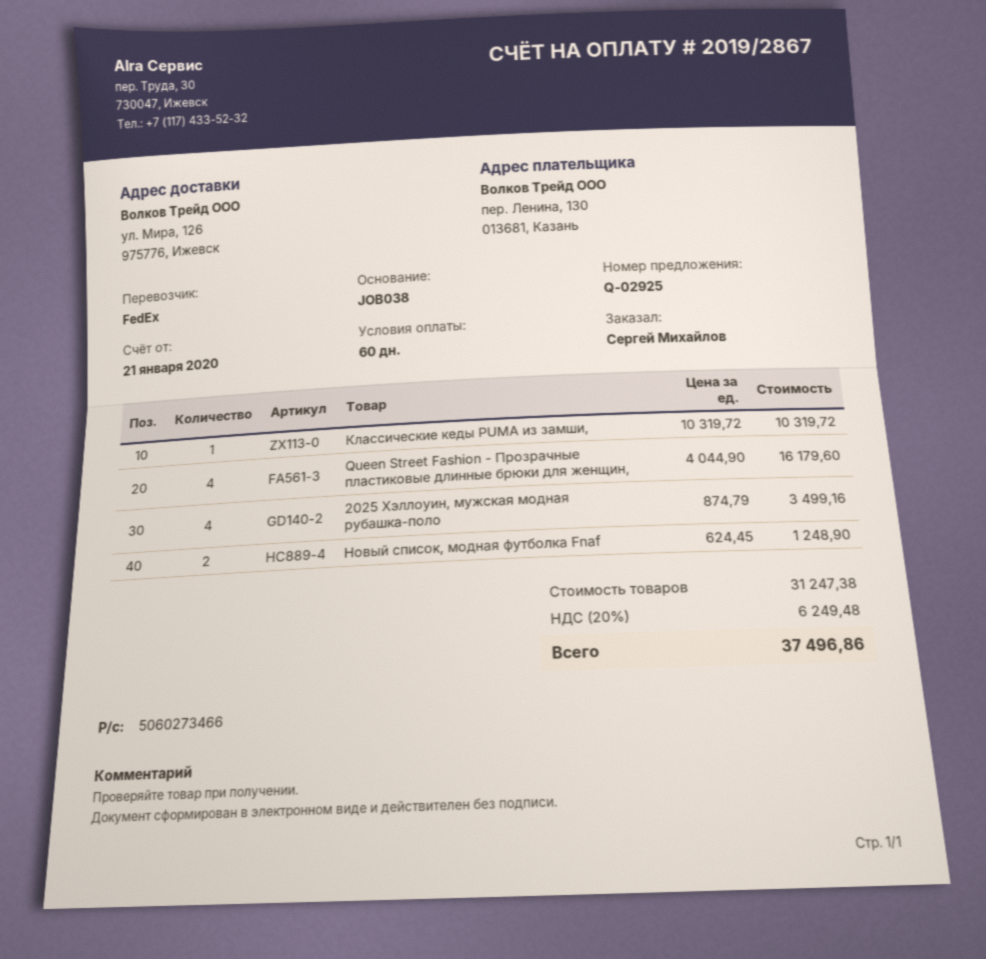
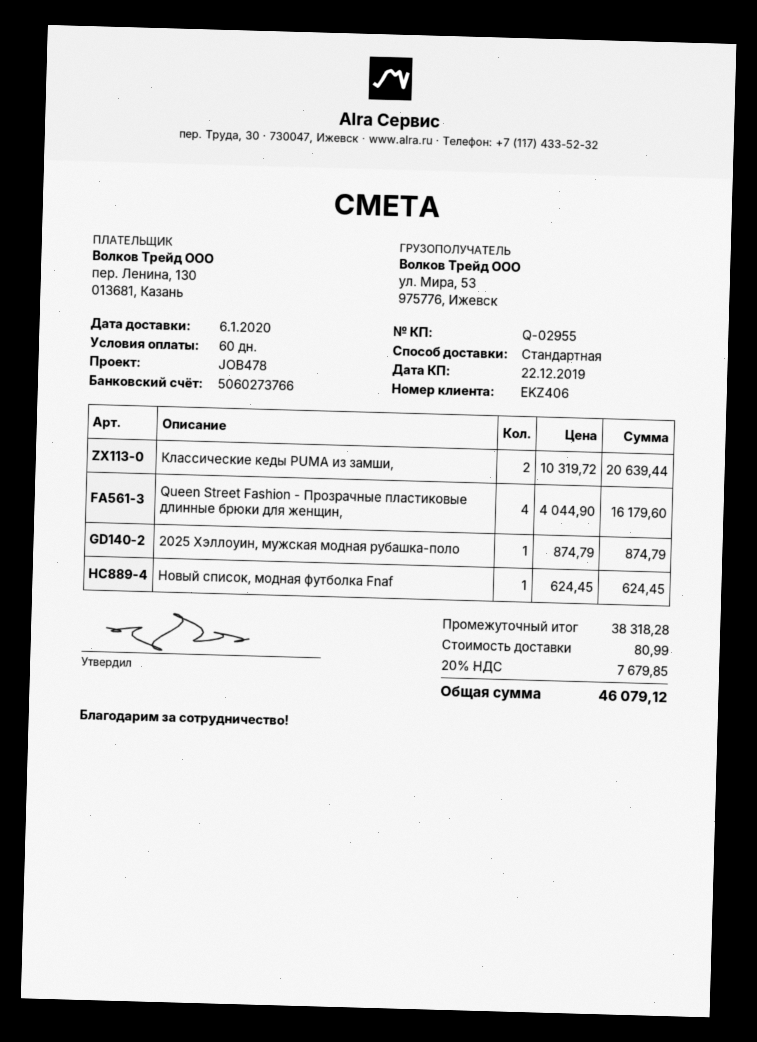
quote number: Q-02925 -> Q-02955
reference: JOB038 -> JOB478
bank account: 5060273466 -> 5060273766
shipping method: FedEx -> standard
ship to: ул. Мира, 126, 975776, Ижевск -> ул. Мира, 53, 975776, Ижевск
Классические кеды PUMA из замши,: 1 x 10319.72 = 10319.72 -> 2 x 10319.72 = 20639.44
2025 Хэллоуин, мужская модная рубашка-поло: 4 x 874.79 = 3499.16 -> 1 x 874.79 = 874.79
Новый список, модная футболка Fnaf: 2 x 624.45 = 1248.90 -> 1 x 624.45 = 624.45
subtotal: 31247.38 -> 38318.28
shipping: none -> 80.99
tax: 20% = 6249.48 -> 20% = 7679.85
total: 37496.86 -> 46079.12

